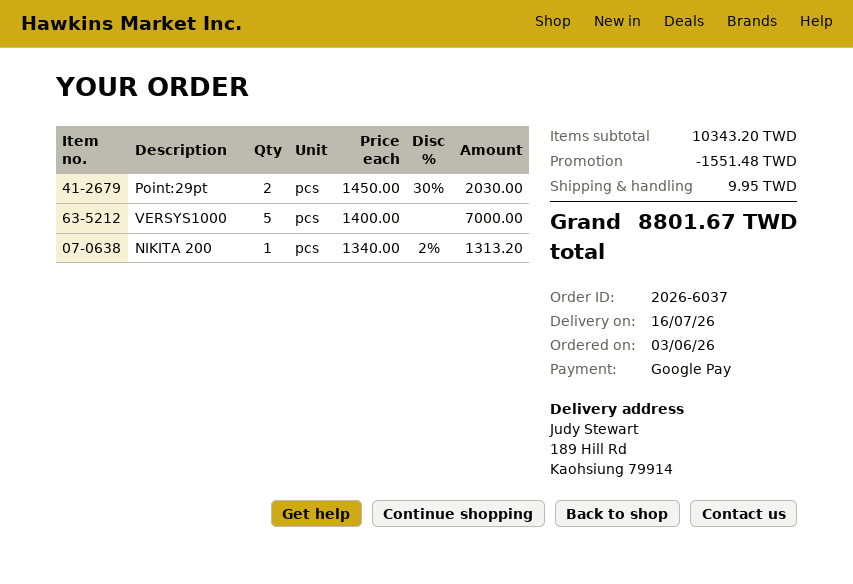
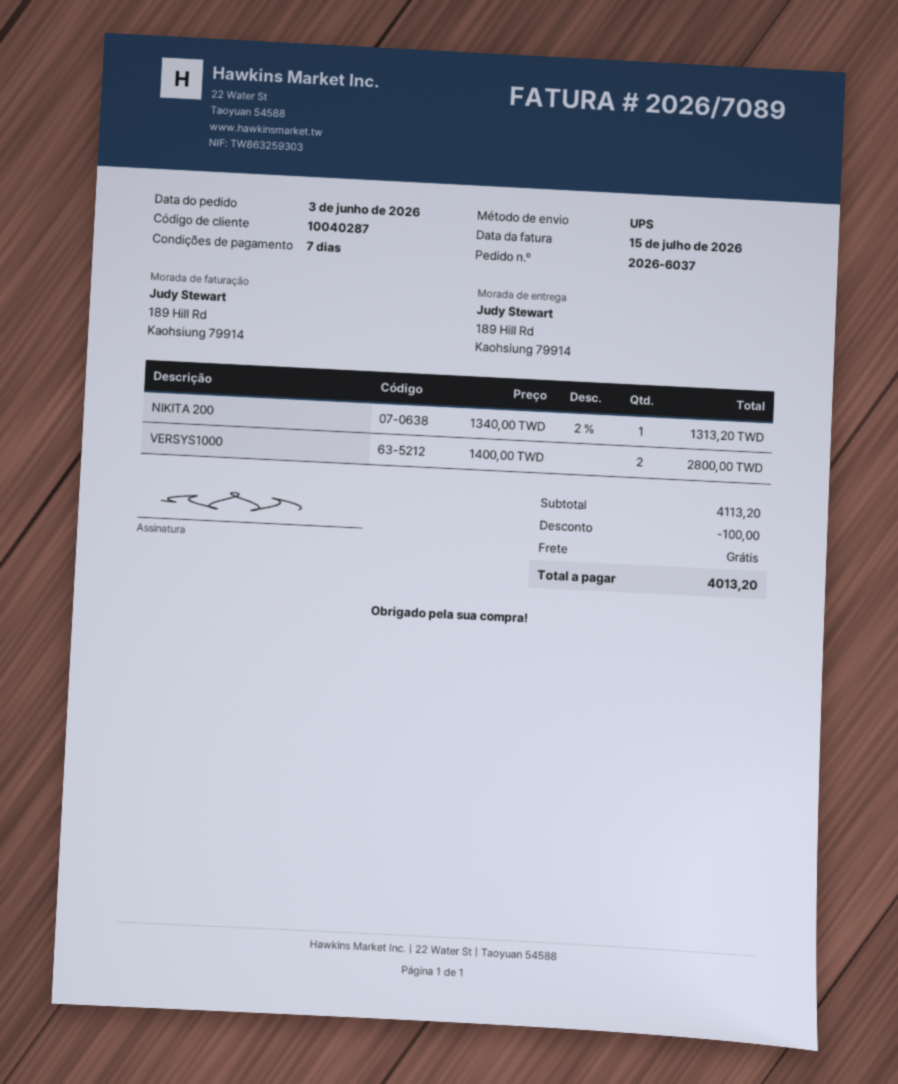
Point:29pt: 2 x 1450.00 - 30% = 2030.00 -> none
VERSYS1000: 5 x 1400.00 = 7000.00 -> 2 x 1400.00 = 2800.00
subtotal: 10343.20 -> 4113.20
discount: 1551.48 -> 100.00
shipping: 9.95 -> 0.00
total: 8801.67 -> 4013.20

